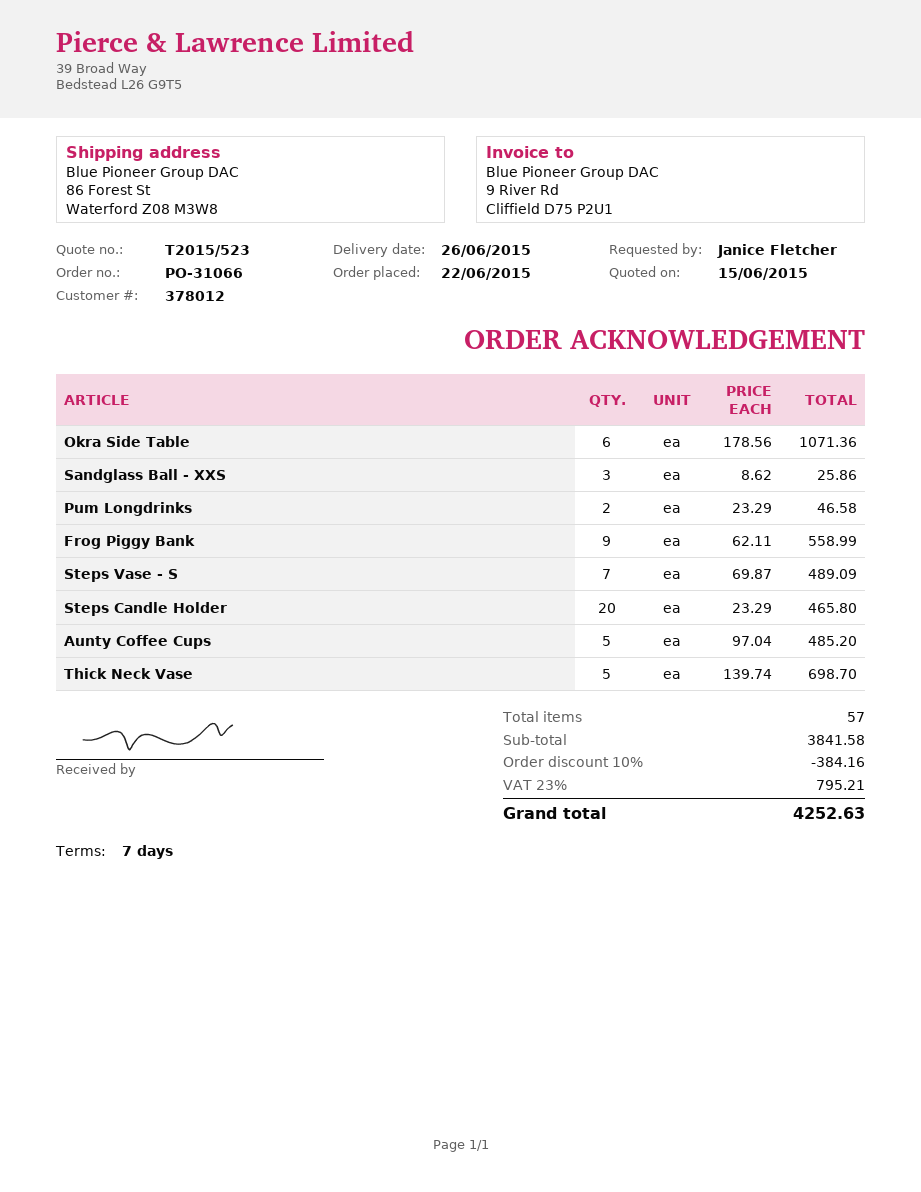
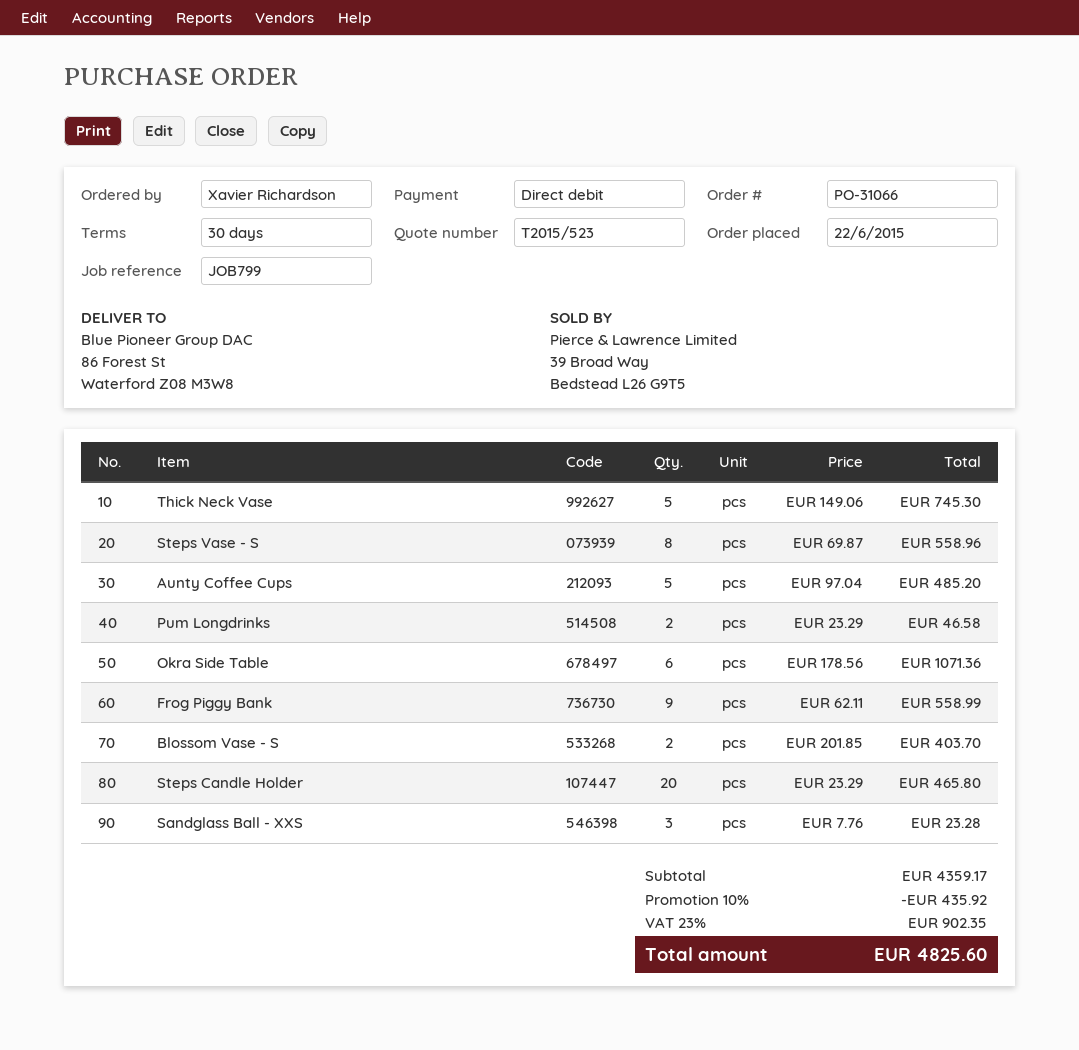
payment terms: 7 days -> 30 days
ordered by: Janice Fletcher -> Xavier Richardson
Sandglass Ball - XXS: 3 x 8.62 = 25.86 -> 3 x 7.76 = 23.28
Steps Vase - S: 7 x 69.87 = 489.09 -> 8 x 69.87 = 558.96
Thick Neck Vase: 5 x 139.74 = 698.70 -> 5 x 149.06 = 745.30
Blossom Vase - S: none -> 2 x 201.85 = 403.70
subtotal: 3841.58 -> 4359.17
discount: 10% = 384.16 -> 10% = 435.92
tax: 23% = 795.21 -> 23% = 902.35
total: 4252.63 -> 4825.60

